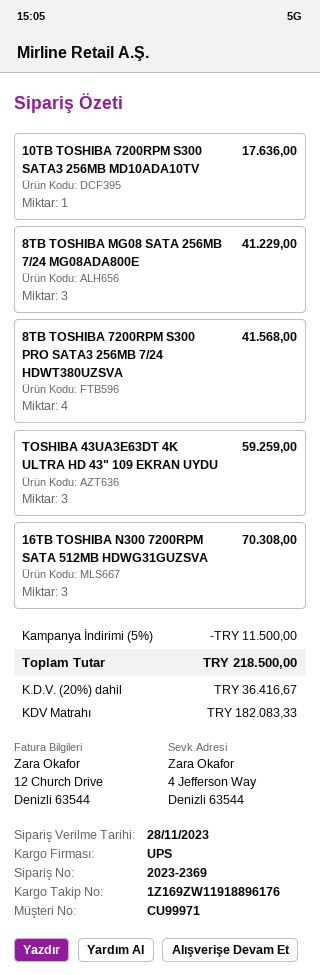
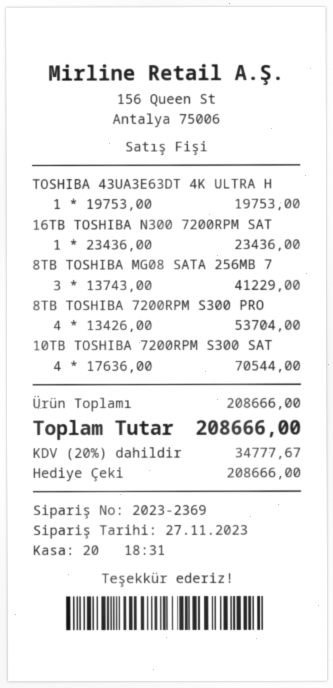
order date: 2023-11-28 -> 2023-11-27
10TB TOSHIBA 7200RPM S300 SATA3 256MB MD10ADA10TV: 1 for 17636.00 -> 4 for 70544.00
8TB TOSHIBA 7200RPM S300 PRO SATA3 256MB 7/24 HDWT380UZSVA: 4 for 41568.00 -> 4 for 53704.00
TOSHIBA 43UA3E63DT 4K ULTRA HD 43" 109 EKRAN UYDU: 3 for 59259.00 -> 1 for 19753.00
16TB TOSHIBA N300 7200RPM SATA 512MB HDWG31GUZSVA: 3 for 70308.00 -> 1 for 23436.00
discount: 5% = 11500.00 -> none
tax: 20% = 36416.67 -> 20% = 34777.67
total: 218500.00 -> 208666.00

